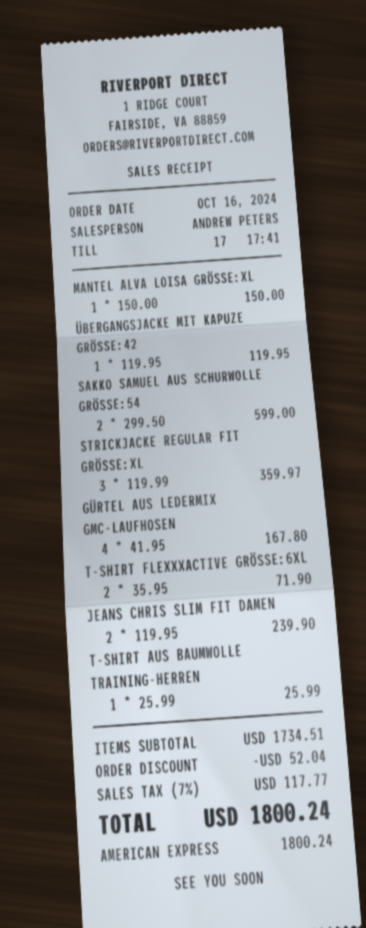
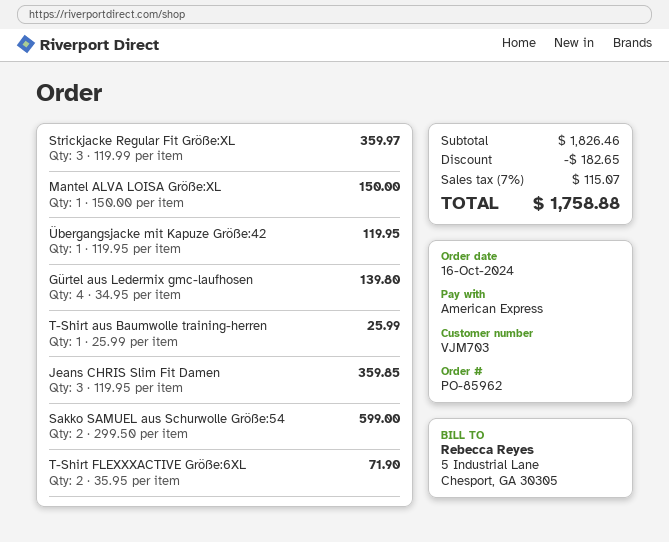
GÜRTEL AUS LEDERMIX GMC-LAUFHOSEN: 4 x 41.95 = 167.80 -> 4 x 34.95 = 139.80
JEANS CHRIS SLIM FIT DAMEN: 2 x 119.95 = 239.90 -> 3 x 119.95 = 359.85
subtotal: 1734.51 -> 1826.46
discount: 52.04 -> 182.65
tax: 7% = 117.77 -> 7% = 115.07
total: 1800.24 -> 1758.88

